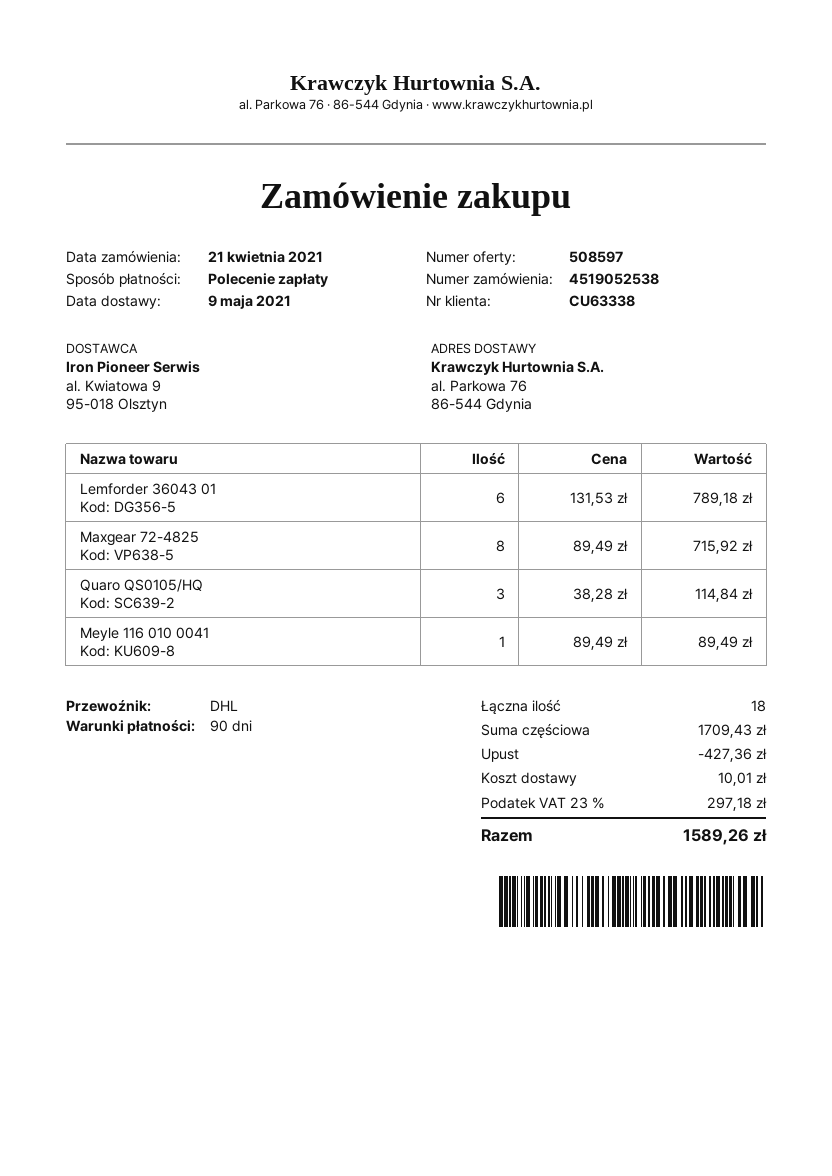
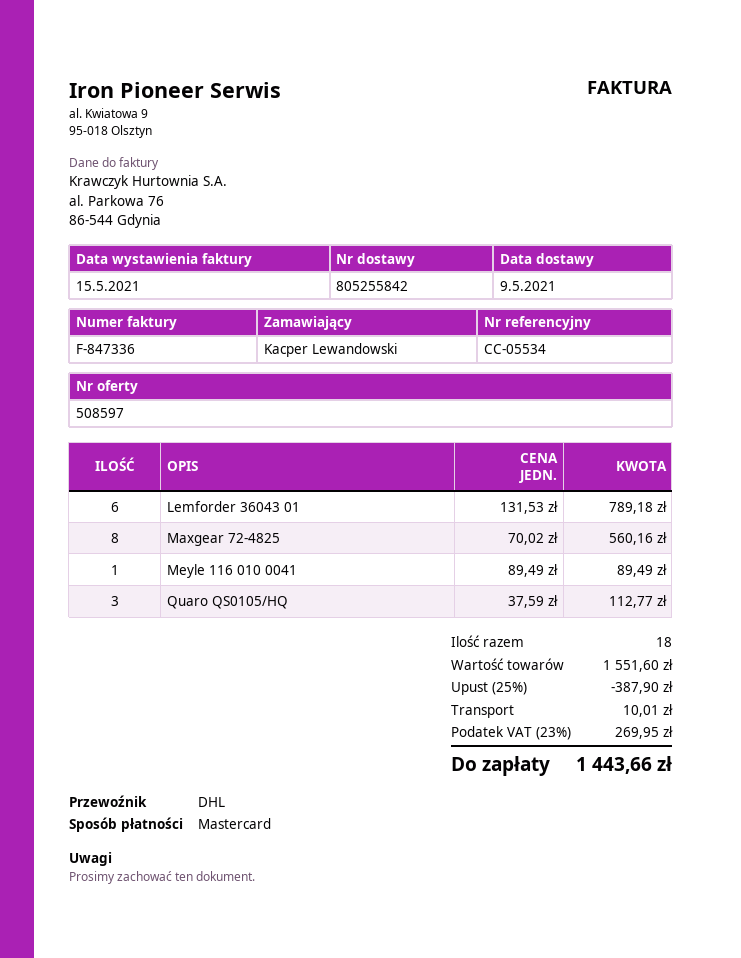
payment method: direct debit -> Mastercard
Maxgear 72-4825: 8 x 89.49 = 715.92 -> 8 x 70.02 = 560.16
Quaro QS0105/HQ: 3 x 38.28 = 114.84 -> 3 x 37.59 = 112.77
subtotal: 1709.43 -> 1551.60
discount: 427.36 -> 387.90
tax: 23% = 297.18 -> 23% = 269.95
total: 1589.26 -> 1443.66

